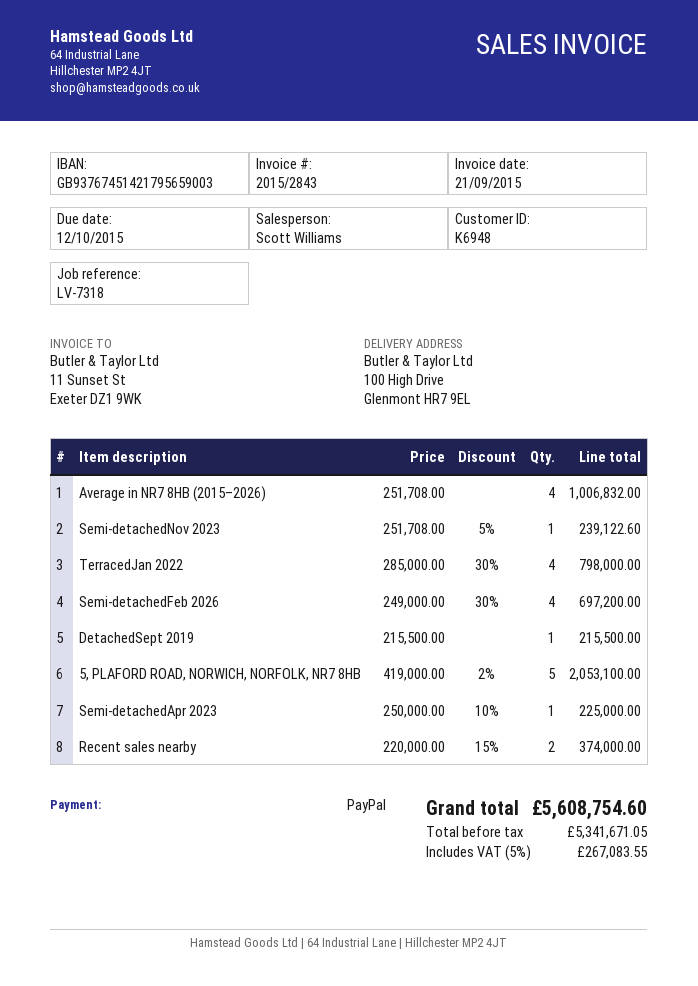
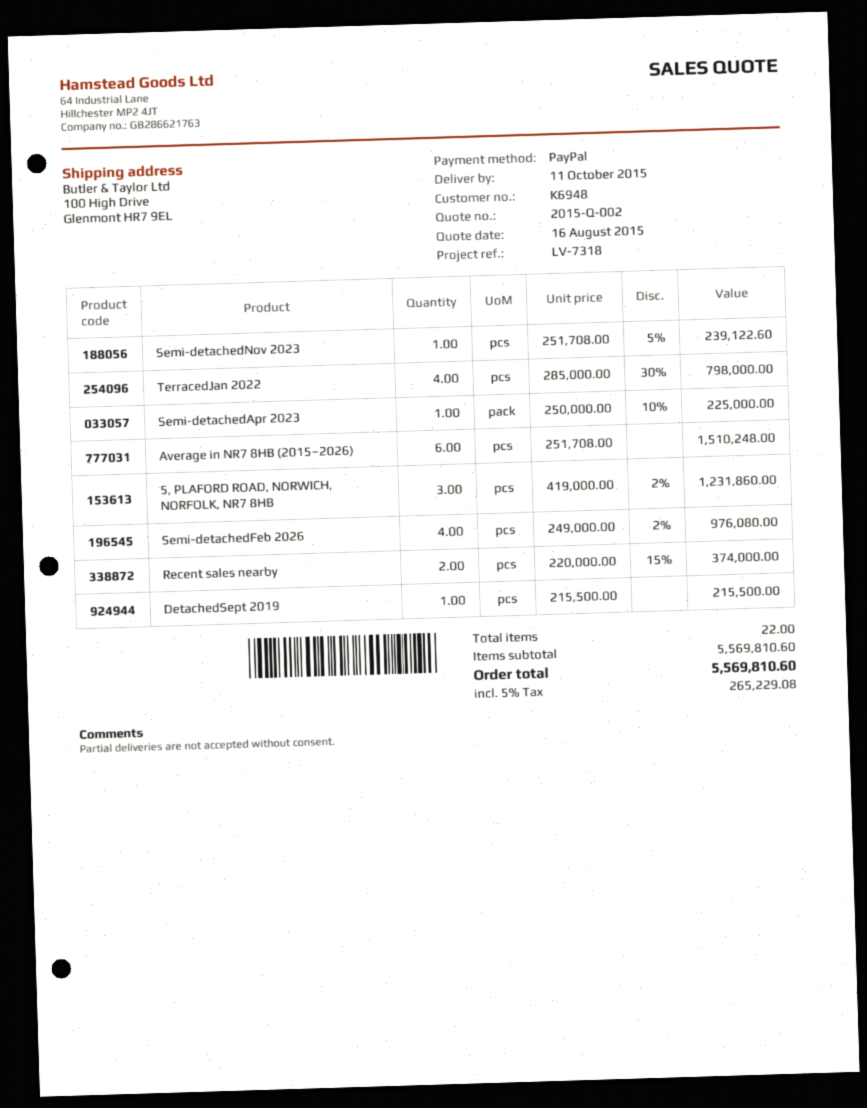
Average in NR7 8HB (2015–2026): 4 x 251708.00 = 1006832.00 -> 6 x 251708.00 = 1510248.00
Semi-detachedFeb 2026: 4 x 249000.00 - 30% = 697200.00 -> 4 x 249000.00 - 2% = 976080.00
5, PLAFORD ROAD, NORWICH, NORFOLK, NR7 8HB: 5 x 419000.00 - 2% = 2053100.00 -> 3 x 419000.00 - 2% = 1231860.00
tax: 5% = 267083.55 -> 5% = 265229.08
total: 5608754.60 -> 5569810.60

